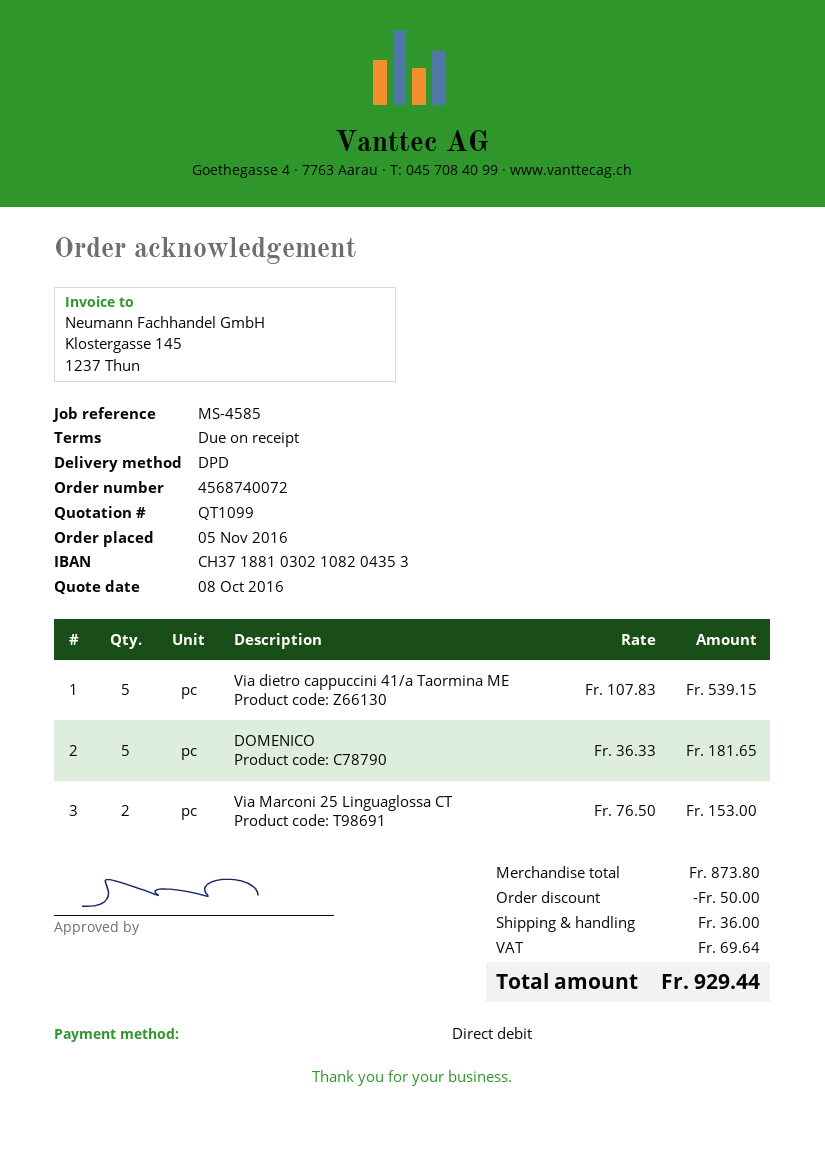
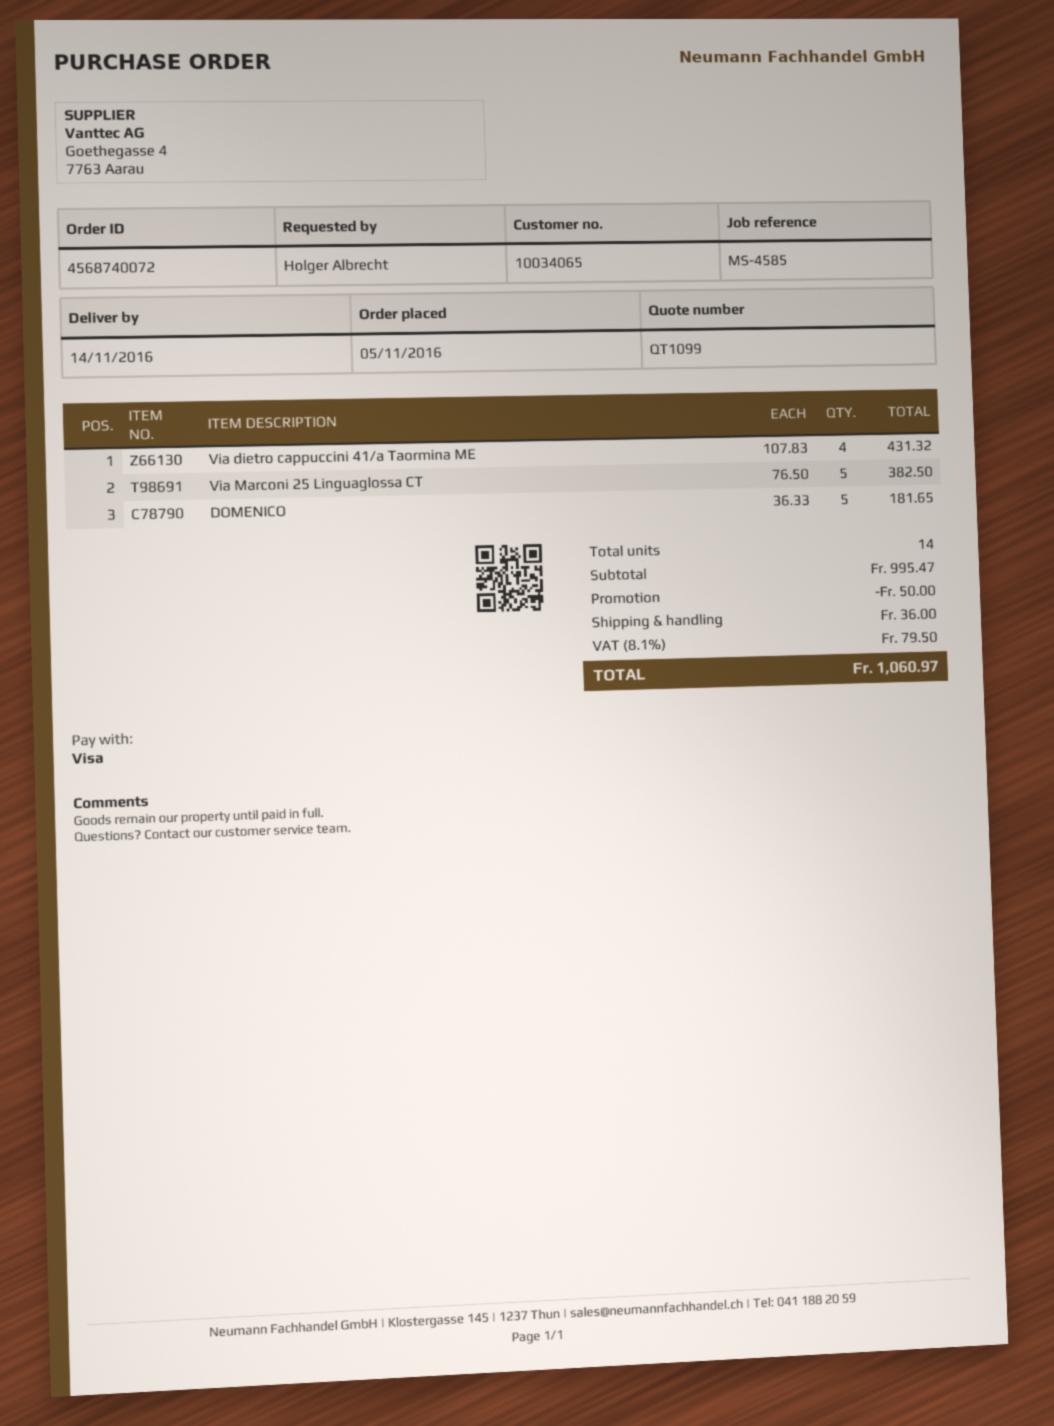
payment method: direct debit -> Visa
Via dietro cappuccini 41/a Taormina ME: 5 x 107.83 = 539.15 -> 4 x 107.83 = 431.32
Via Marconi 25 Linguaglossa CT: 2 x 76.50 = 153.00 -> 5 x 76.50 = 382.50
subtotal: 873.80 -> 995.47
tax: 69.64 -> 79.50
total: 929.44 -> 1060.97

